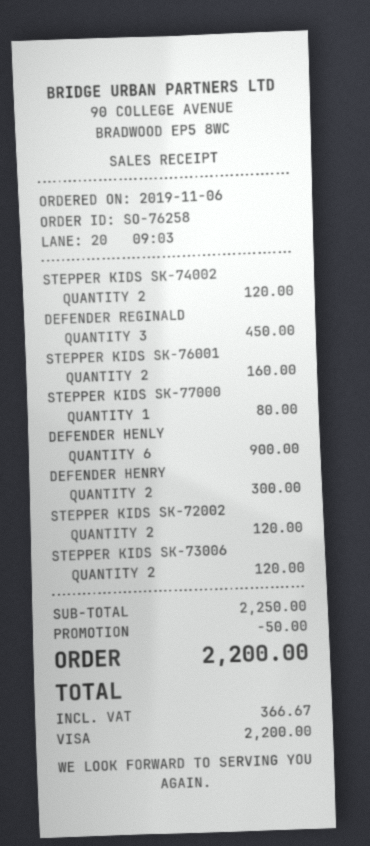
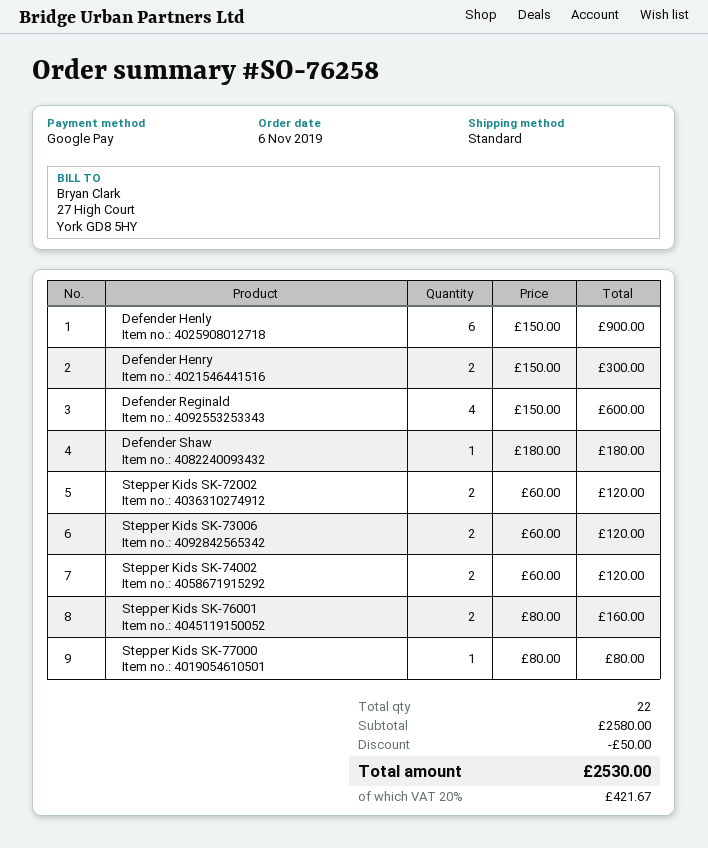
payment method: Visa -> Google Pay
DEFENDER REGINALD: 3 for 450.00 -> 4 for 600.00
Defender Shaw: none -> 1 for 180.00
subtotal: 2250.00 -> 2580.00
tax: 366.67 -> 421.67
total: 2200.00 -> 2530.00

